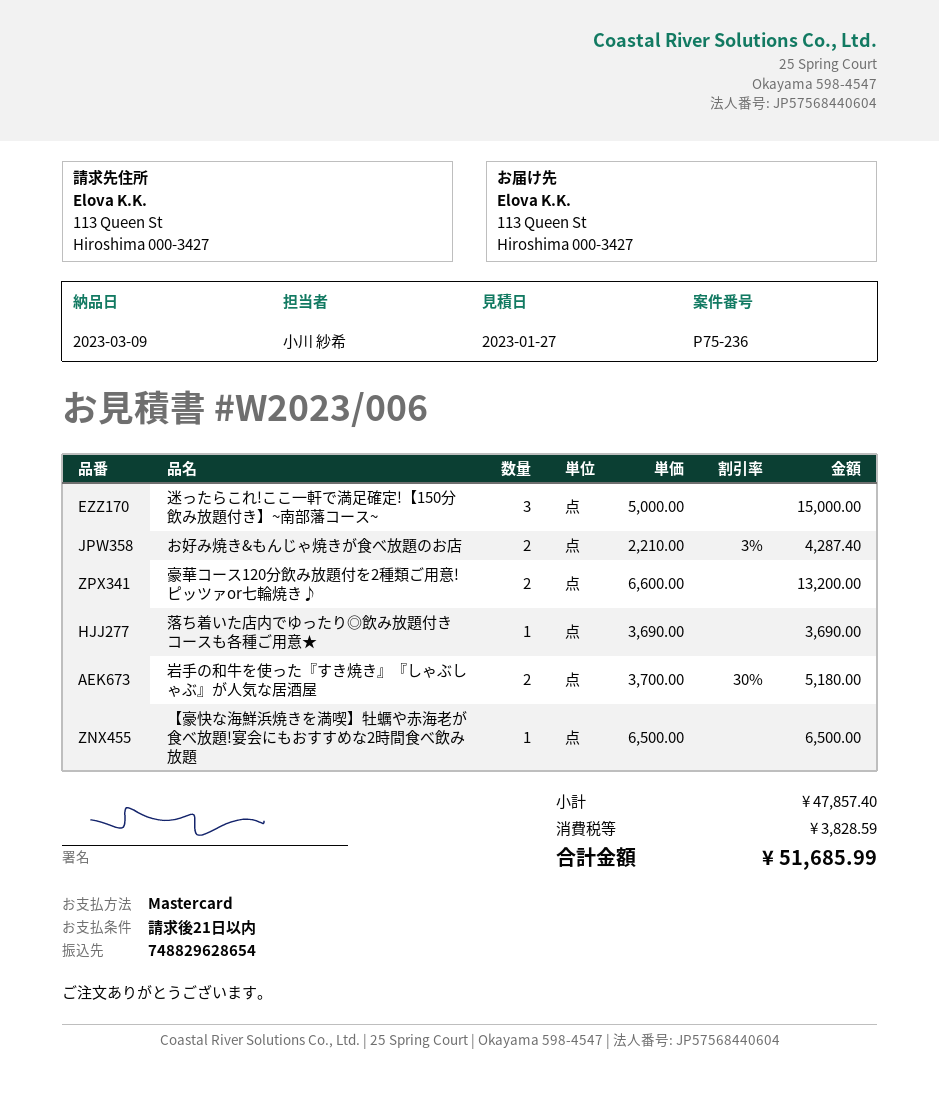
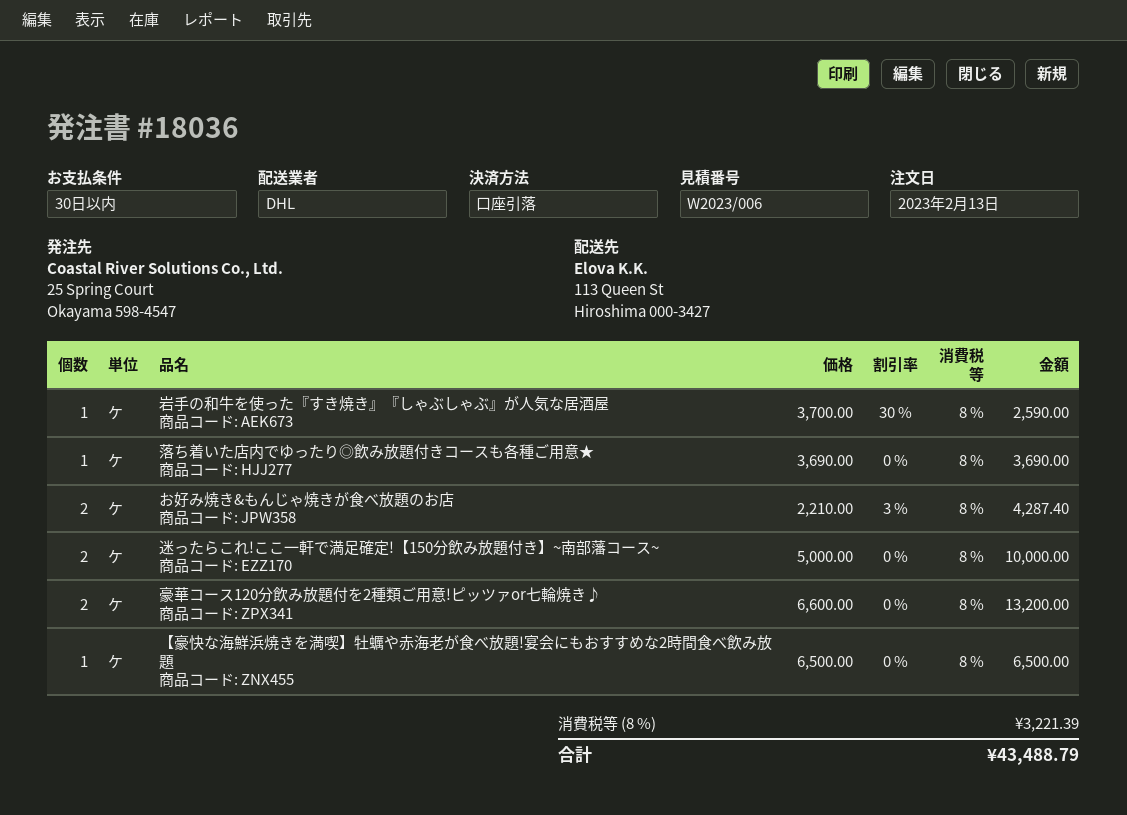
payment terms: 21 days -> 30 days
payment method: Mastercard -> direct debit
迷ったらこれ!ここ一軒で満足確定!【150分飲み放題付き】~南部藩コース~: 3 x 5000.00 = 15000.00 -> 2 x 5000.00 = 10000.00
岩手の和牛を使った『すき焼き』『しゃぶしゃぶ』が人気な居酒屋: 2 x 3700.00 - 30% = 5180.00 -> 1 x 3700.00 - 30% = 2590.00
tax: 3828.59 -> 3221.39
total: 51685.99 -> 43488.79

